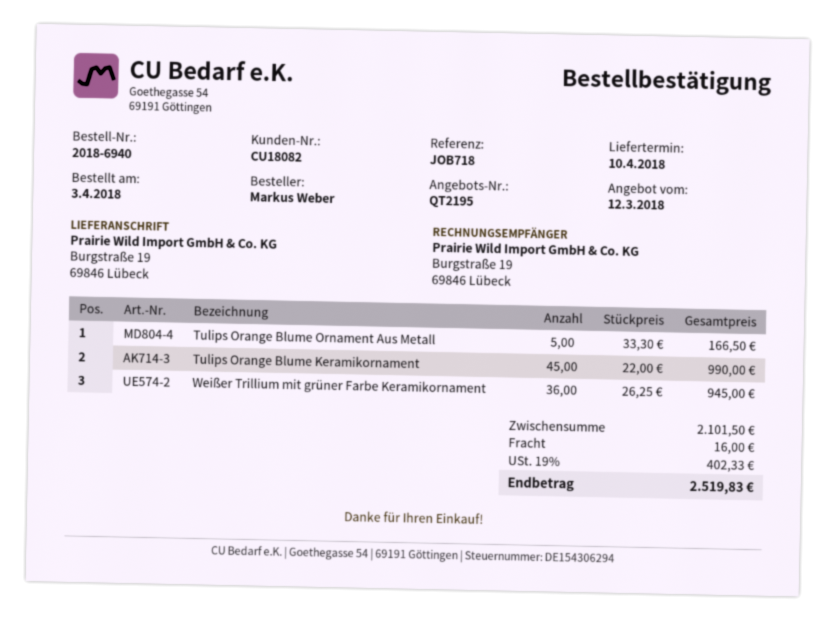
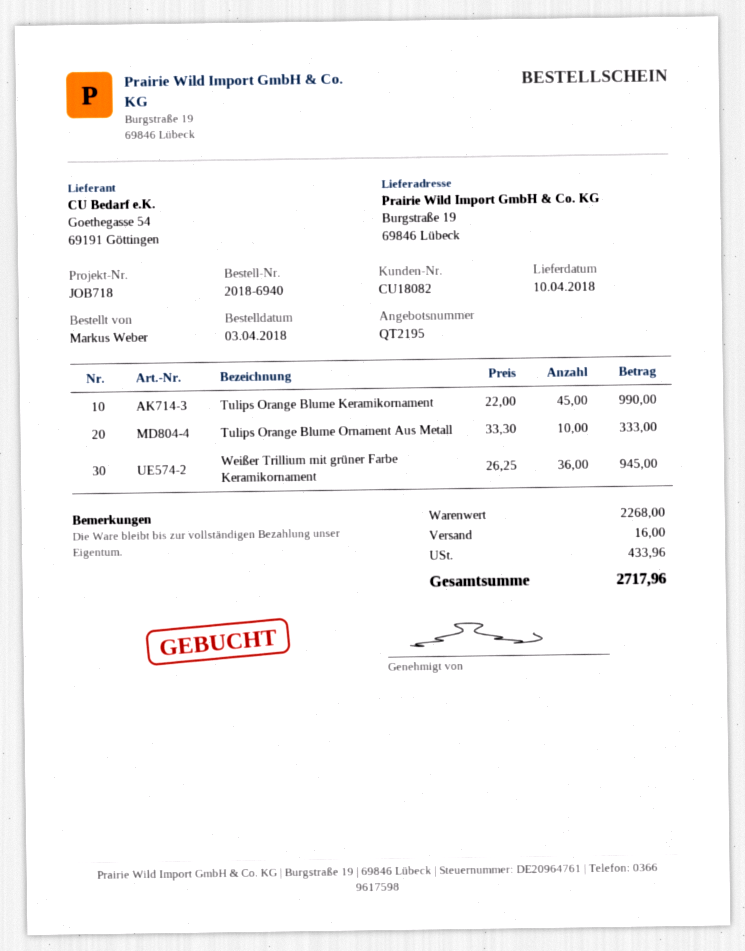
Tulips Orange Blume Ornament Aus Metall: 5 x 33.30 = 166.50 -> 10 x 33.30 = 333.00
subtotal: 2101.50 -> 2268.00
tax: 402.33 -> 433.96
total: 2519.83 -> 2717.96

